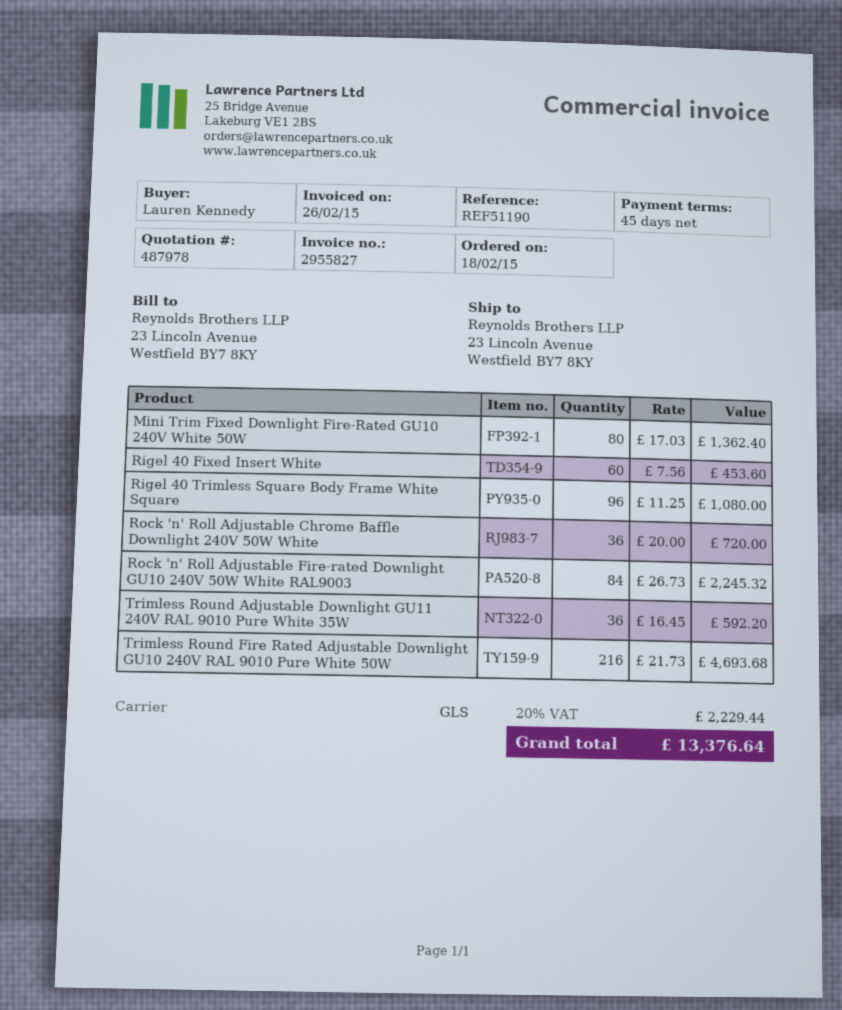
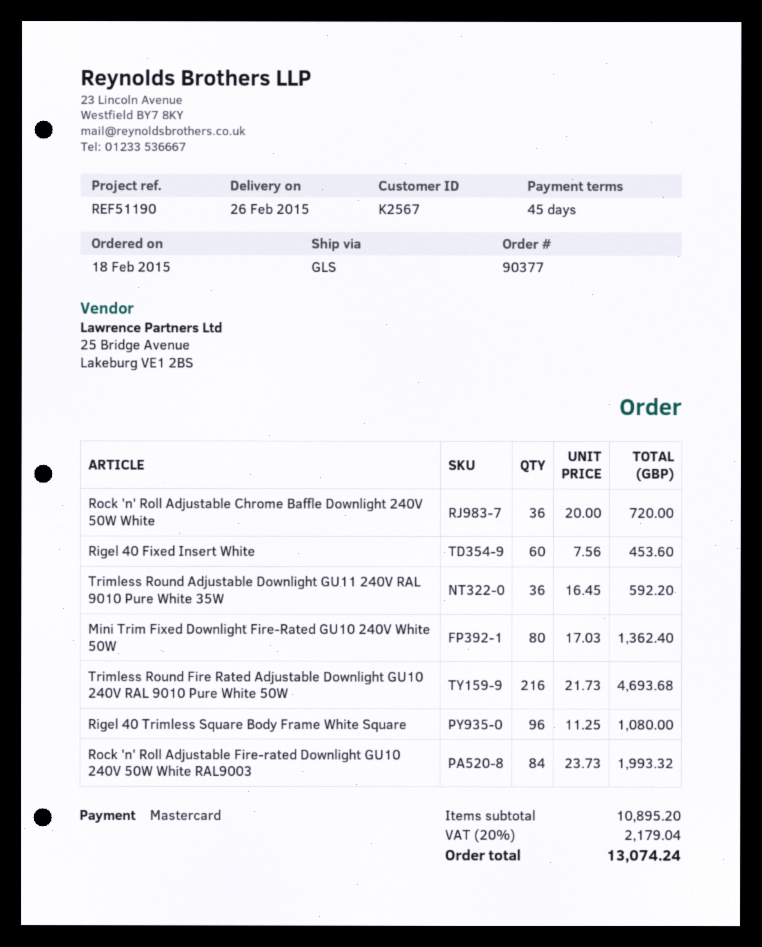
Rock 'n' Roll Adjustable Fire-rated Downlight GU10 240V 50W White RAL9003: 84 x 26.73 = 2245.32 -> 84 x 23.73 = 1993.32
tax: 20% = 2229.44 -> 20% = 2179.04
total: 13376.64 -> 13074.24

